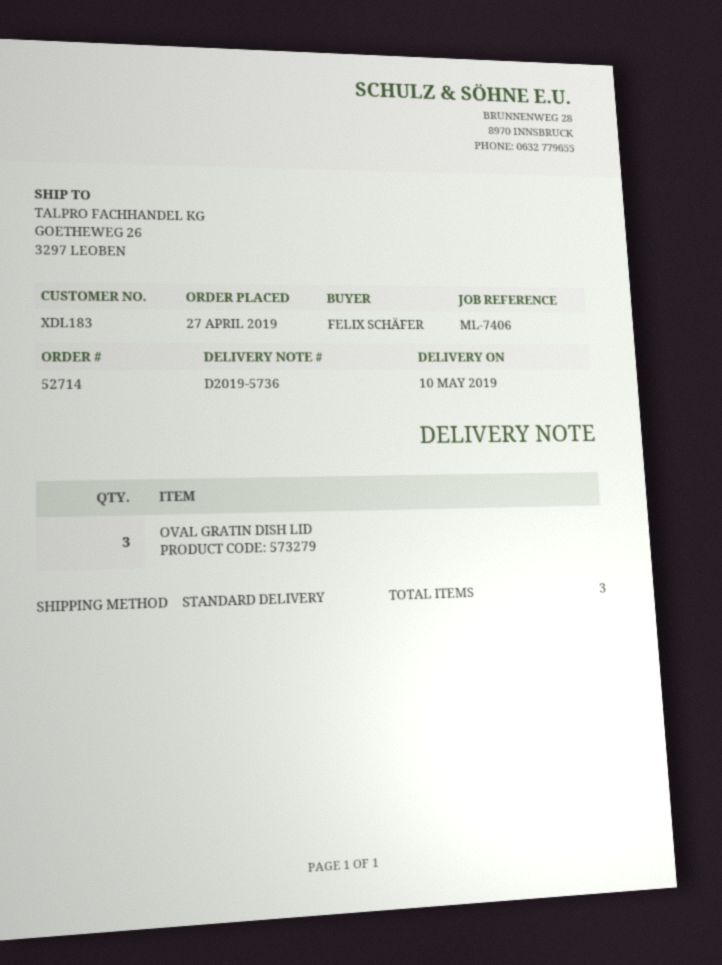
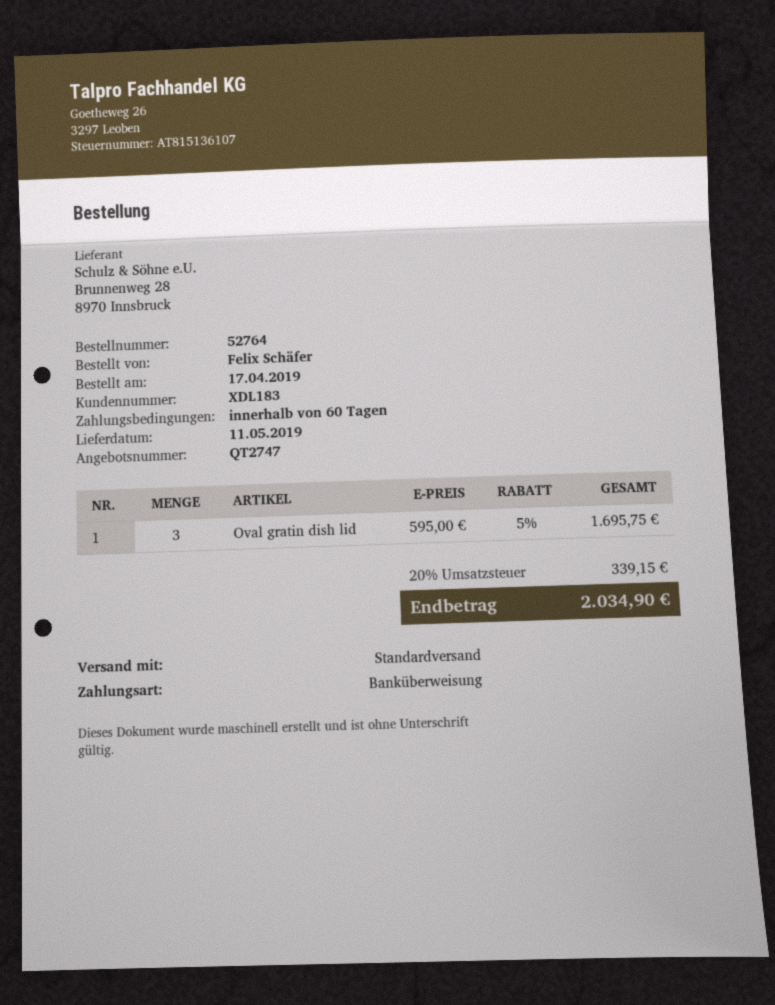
order number: 52714 -> 52764
order date: 2019-04-27 -> 2019-04-17
delivery date: 2019-05-10 -> 2019-05-11

